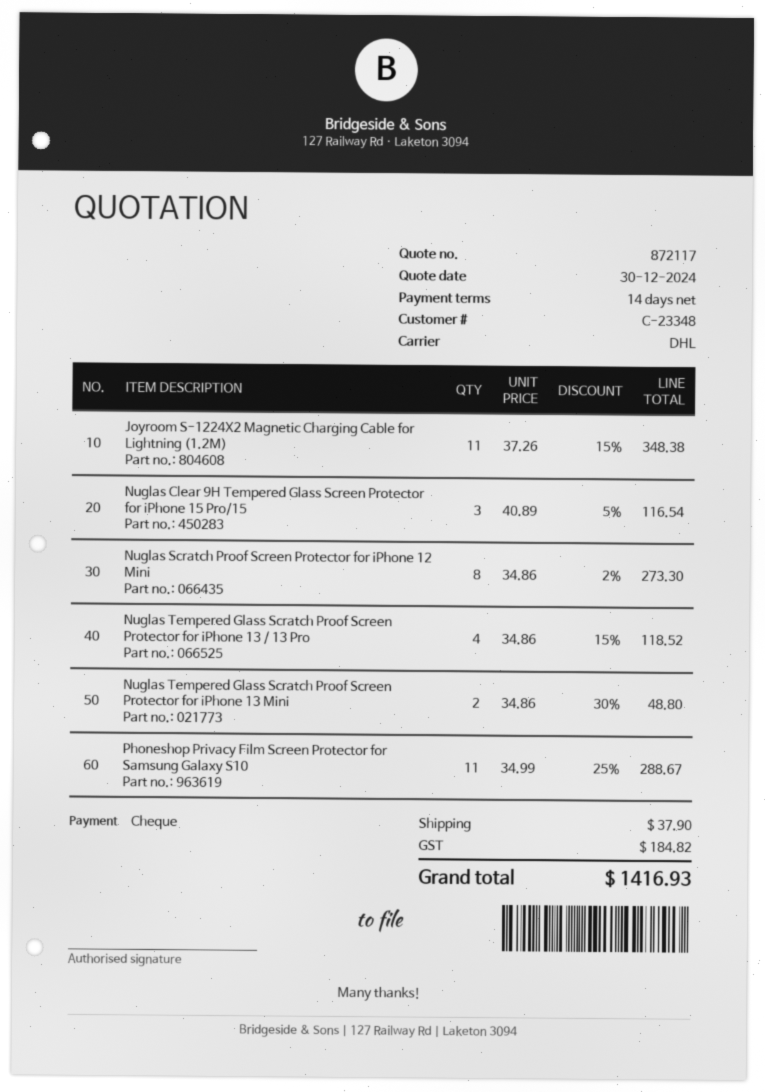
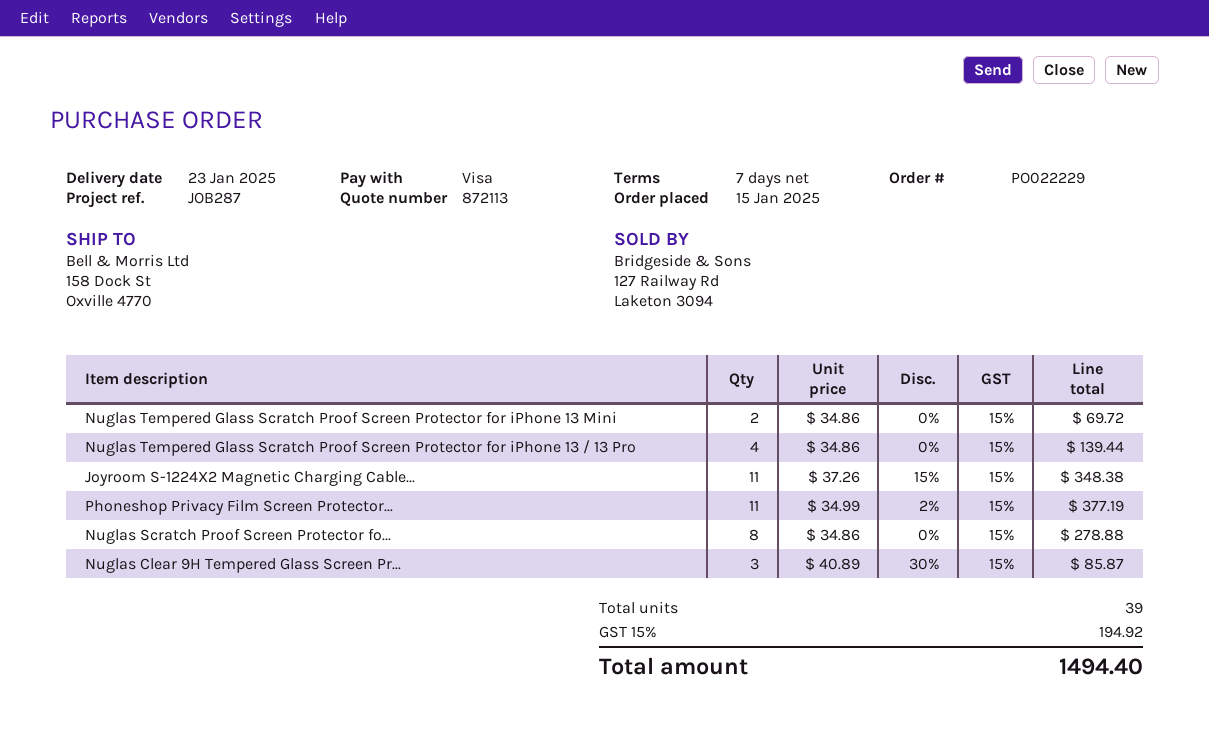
quote number: 872117 -> 872113
payment terms: 14 days -> 7 days
payment method: cheque -> Visa
Nuglas Clear 9H Tempered Glass Screen Protector for iPhone 15 Pro/15: 3 x 40.89 - 5% = 116.54 -> 3 x 40.89 - 30% = 85.87
Nuglas Scratch Proof Screen Protector for iPhone 12 Mini: 8 x 34.86 - 2% = 273.30 -> 8 x 34.86 = 278.88
Nuglas Tempered Glass Scratch Proof Screen Protector for iPhone 13 / 13 Pro: 4 x 34.86 - 15% = 118.52 -> 4 x 34.86 = 139.44
Nuglas Tempered Glass Scratch Proof Screen Protector for iPhone 13 Mini: 2 x 34.86 - 30% = 48.80 -> 2 x 34.86 = 69.72
Phoneshop Privacy Film Screen Protector for Samsung Galaxy S10: 11 x 34.99 - 25% = 288.67 -> 11 x 34.99 - 2% = 377.19
shipping: 37.90 -> none
tax: 184.82 -> 194.92
total: 1416.93 -> 1494.40

